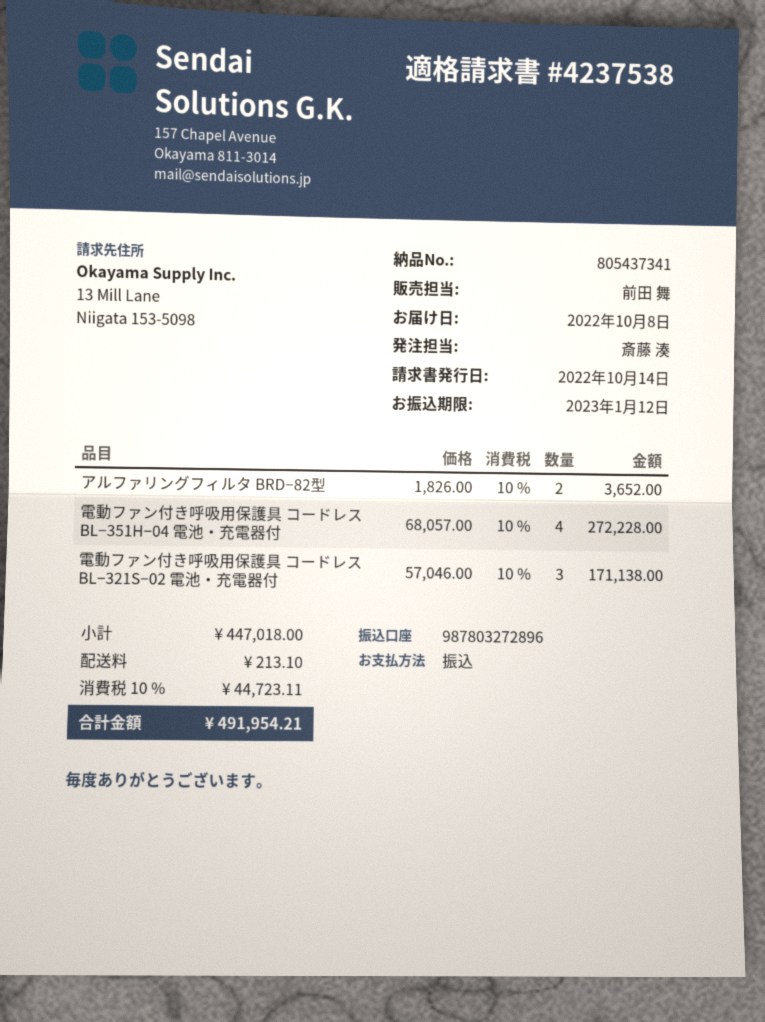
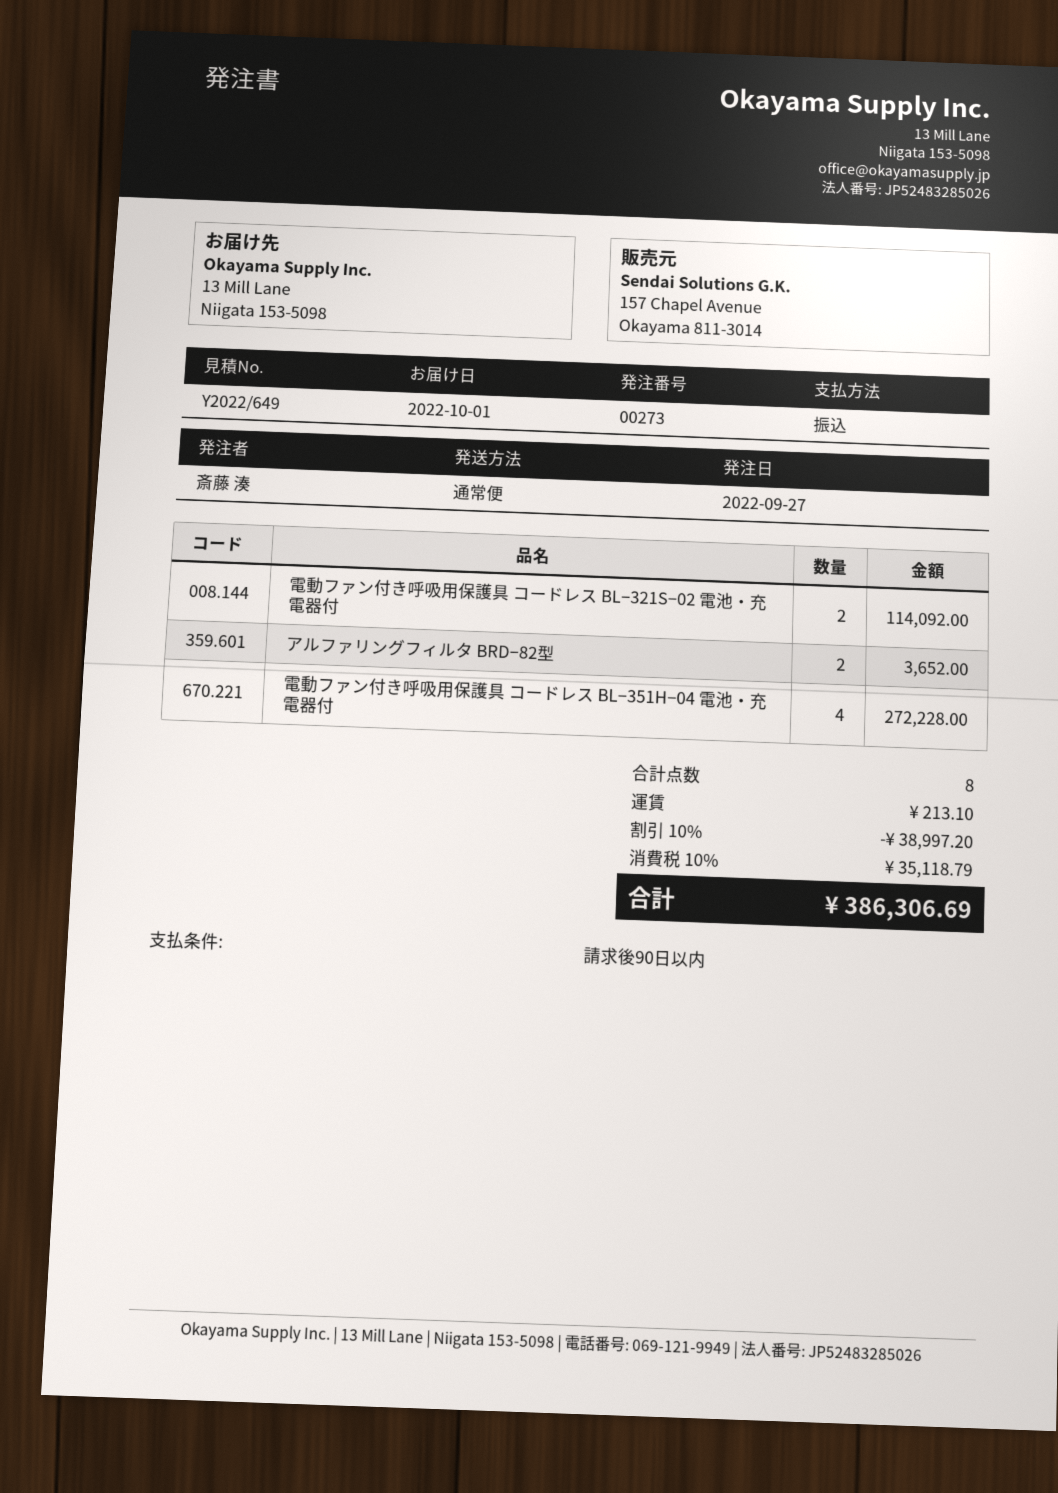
delivery date: 2022-10-08 -> 2022-10-01
電動ファン付き呼吸用保護具 コードレス BL−321S−02 電池・充電器付: 3 for 171138.00 -> 2 for 114092.00
discount: none -> 10% = 38997.20
tax: 10% = 44723.11 -> 10% = 35118.79
total: 491954.21 -> 386306.69

